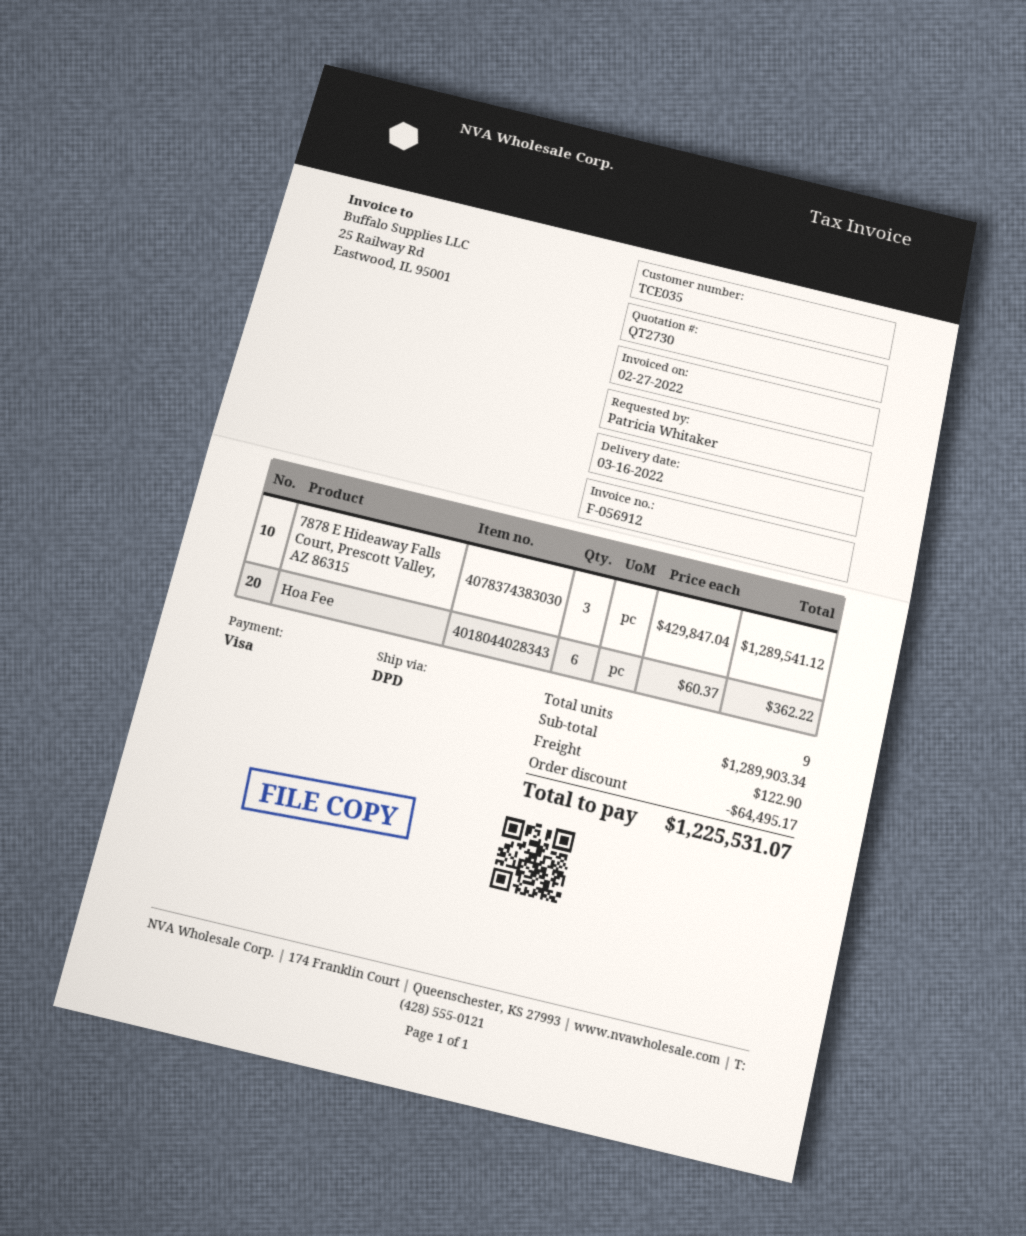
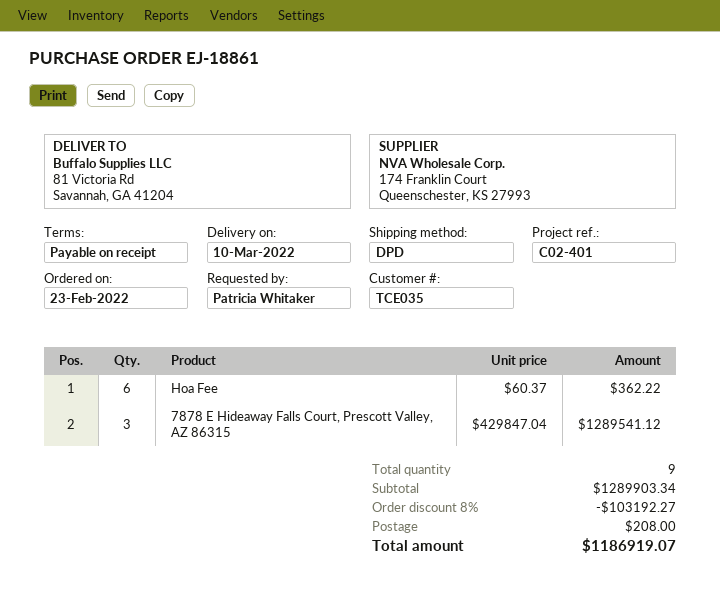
delivery date: 2022-03-16 -> 2022-03-10
discount: 64495.17 -> 103192.27
shipping: 122.90 -> 208.00
total: 1225531.07 -> 1186919.07

